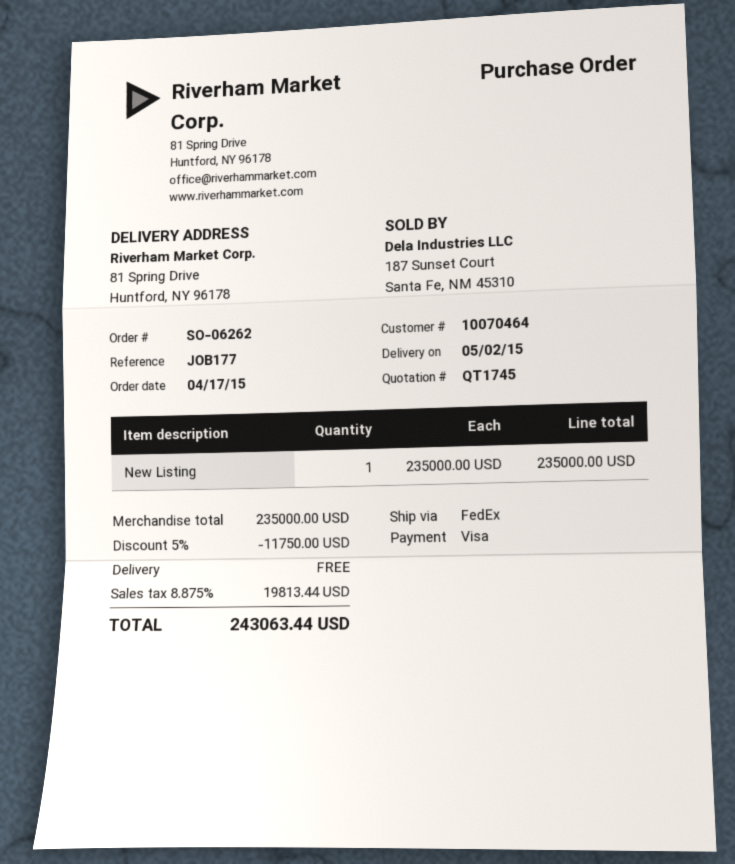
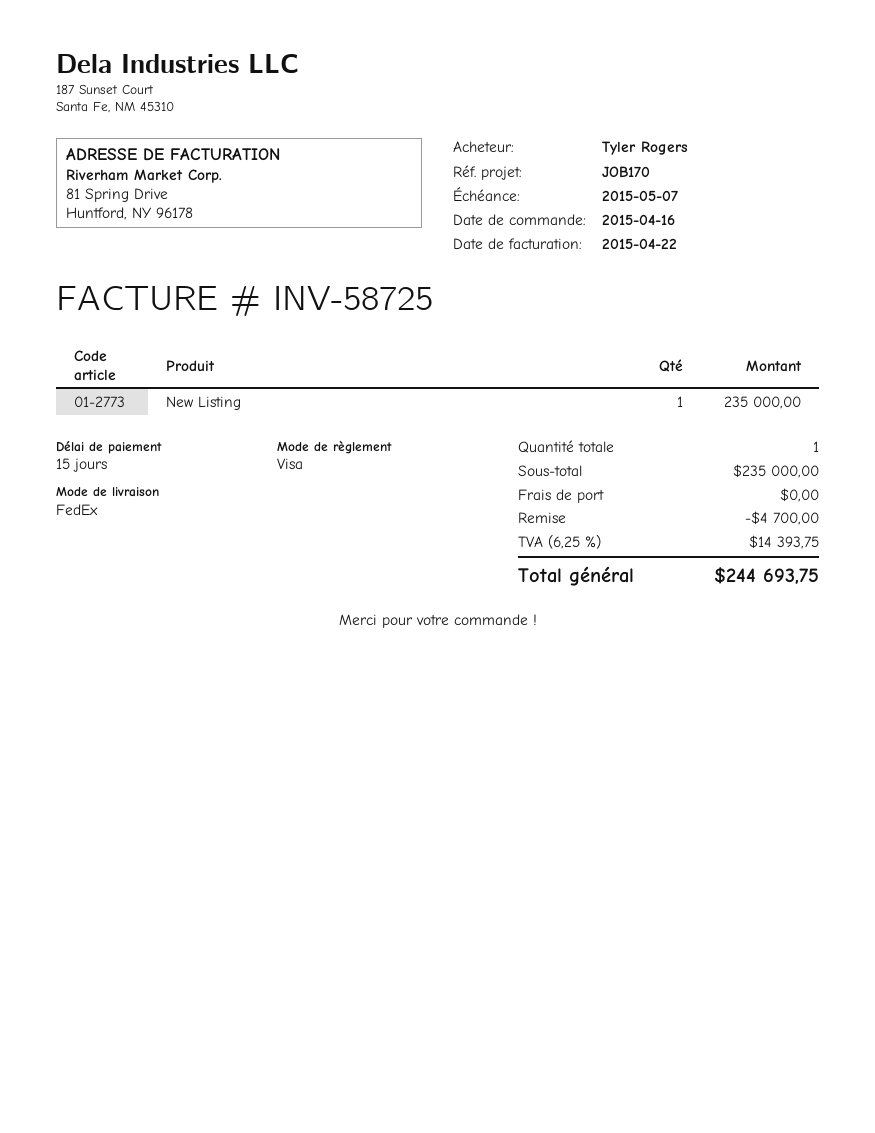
order date: 2015-04-17 -> 2015-04-16
reference: JOB177 -> JOB170
discount: 11750.00 -> 4700.00
tax: 8.875% = 19813.44 -> 6.25% = 14393.75
total: 243063.44 -> 244693.75

